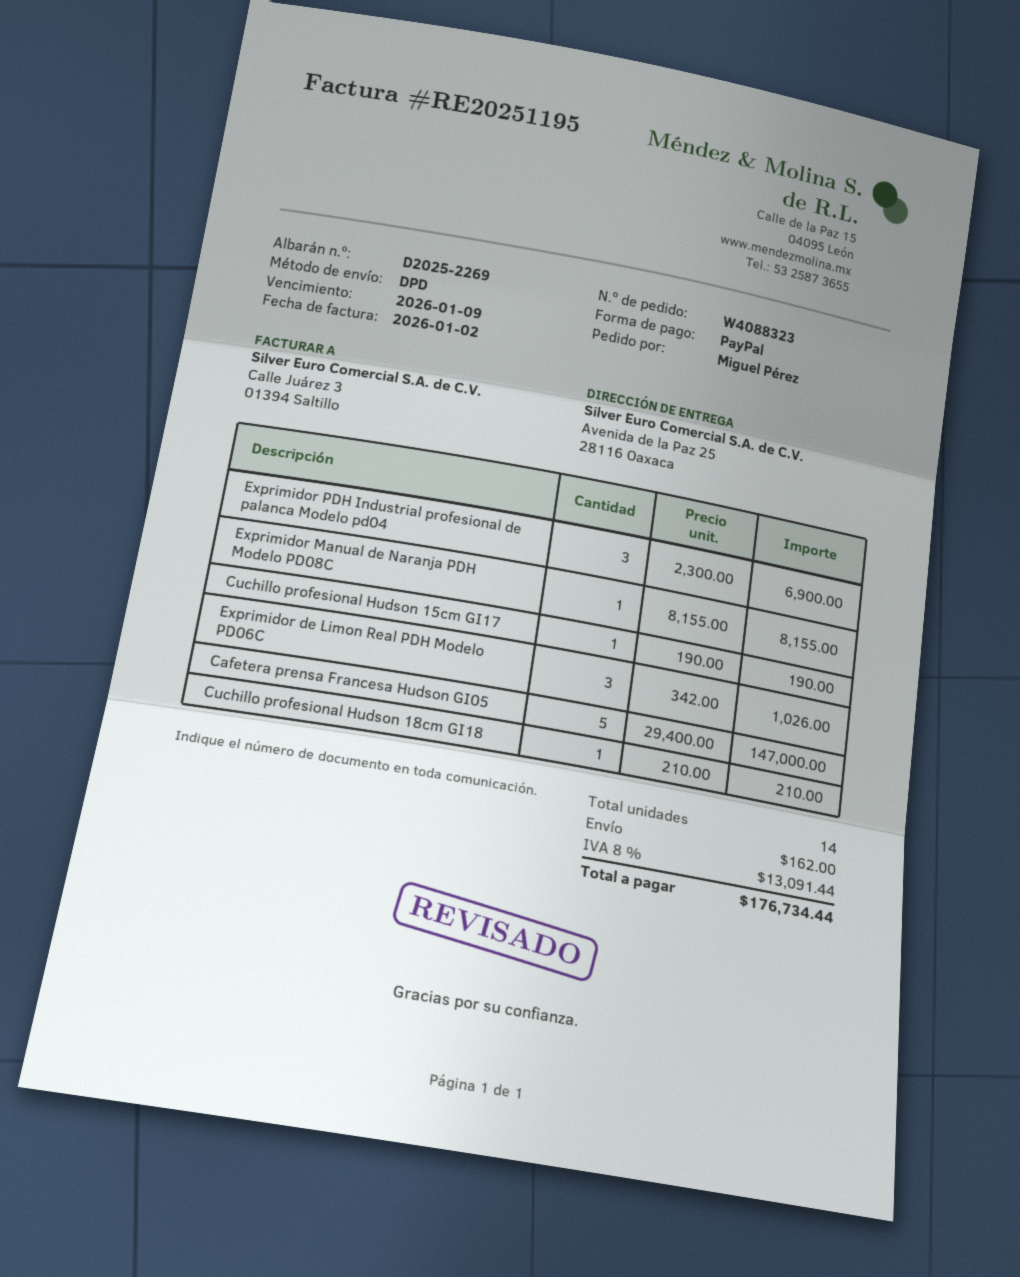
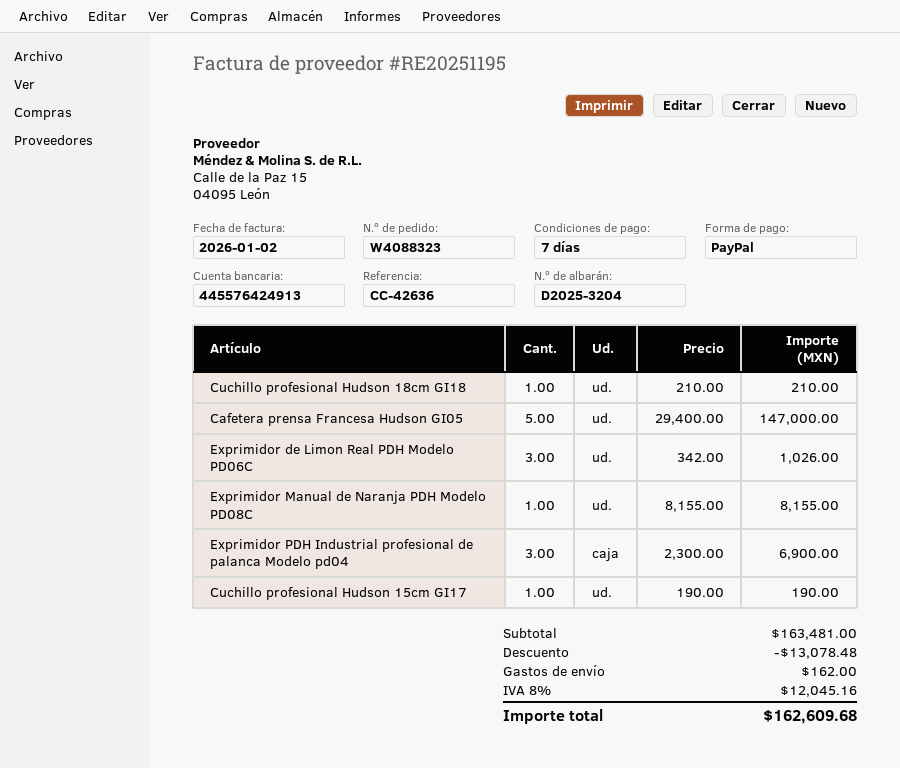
delivery note number: D2025-2269 -> D2025-3204
discount: none -> 13078.48
tax: 8% = 13091.44 -> 8% = 12045.16
total: 176734.44 -> 162609.68

